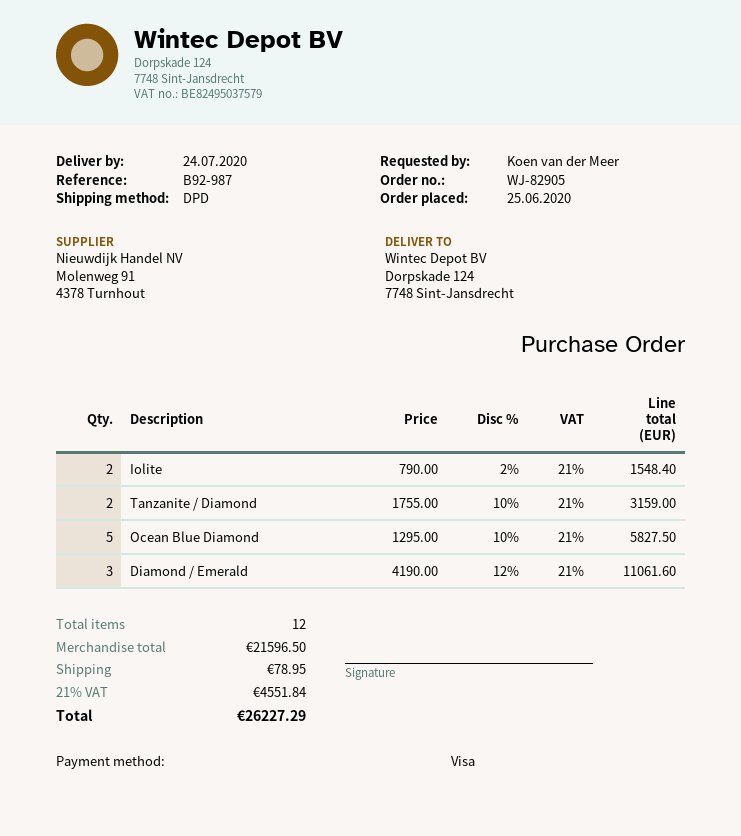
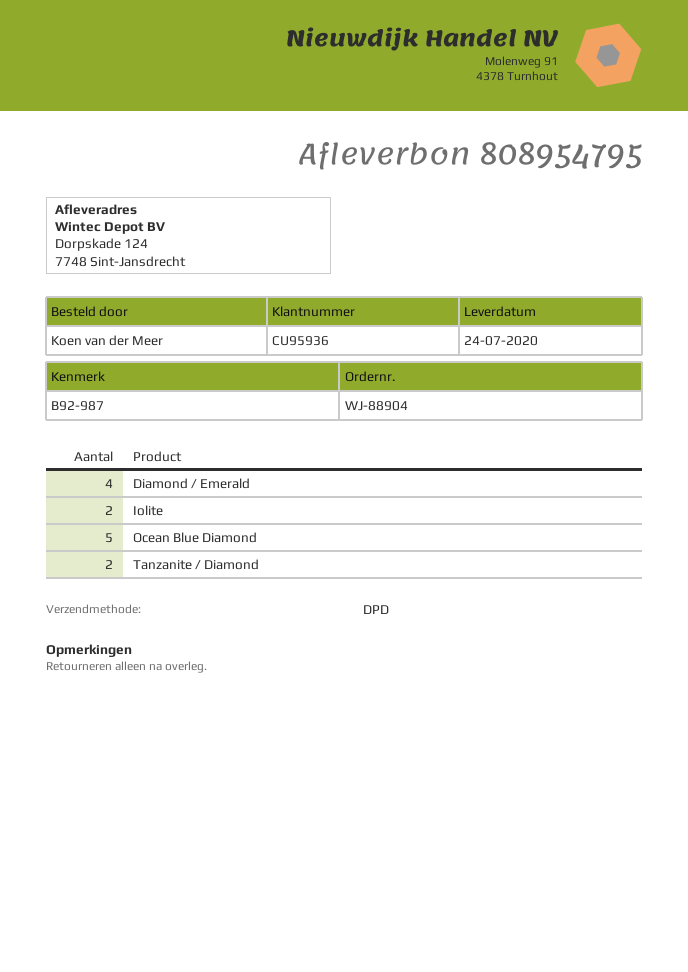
order number: WJ-82905 -> WJ-88904
Diamond / Emerald: 3 -> 4

